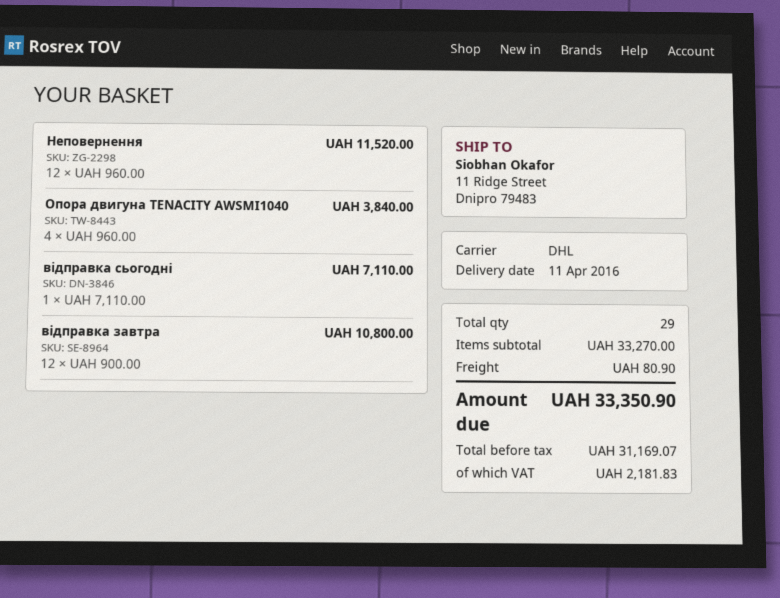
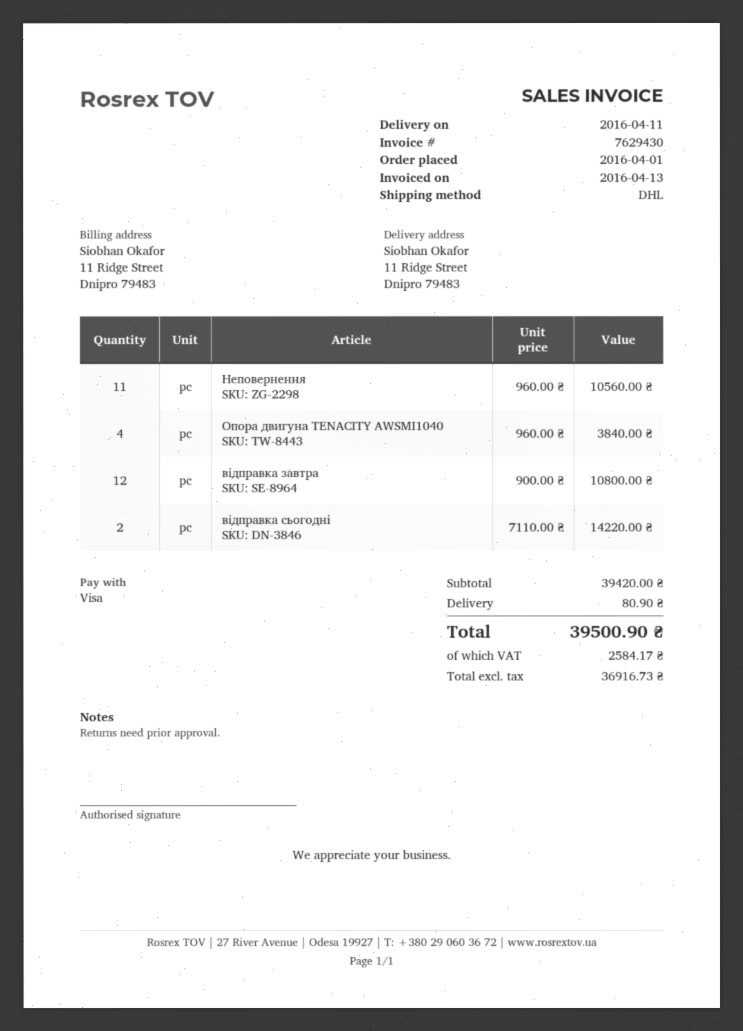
Неповернення: 12 x 960.00 = 11520.00 -> 11 x 960.00 = 10560.00
відправка сьогодні: 1 x 7110.00 = 7110.00 -> 2 x 7110.00 = 14220.00
subtotal: 33270.00 -> 39420.00
net: 31169.07 -> 36916.73
tax: 2181.83 -> 2584.17
total: 33350.90 -> 39500.90

